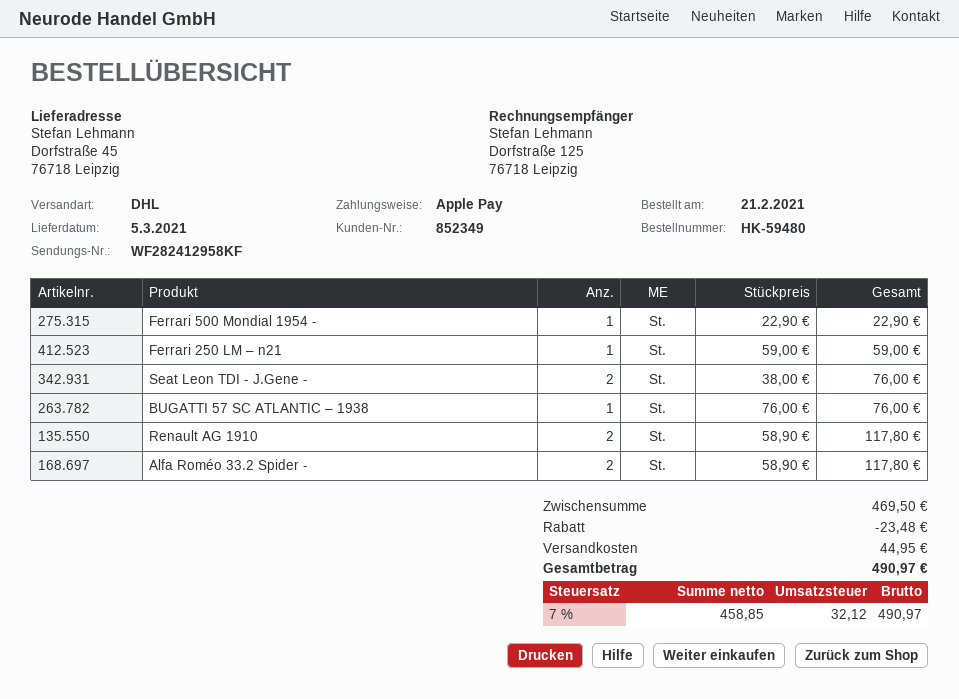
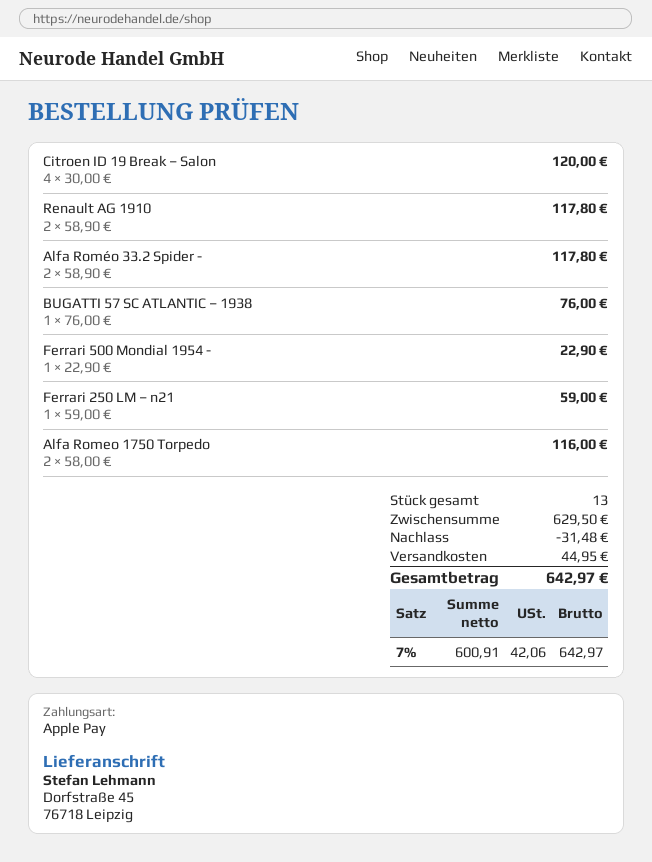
Seat Leon TDI - J.Gene -: 2 x 38.00 = 76.00 -> none
Citroen ID 19 Break – Salon: none -> 4 x 30.00 = 120.00
Alfa Romeo 1750 Torpedo: none -> 2 x 58.00 = 116.00
subtotal: 469.50 -> 629.50
discount: 23.48 -> 31.48
net: 458.85 -> 600.91
tax: 7% = 32.12 -> 7% = 42.06
total: 490.97 -> 642.97

